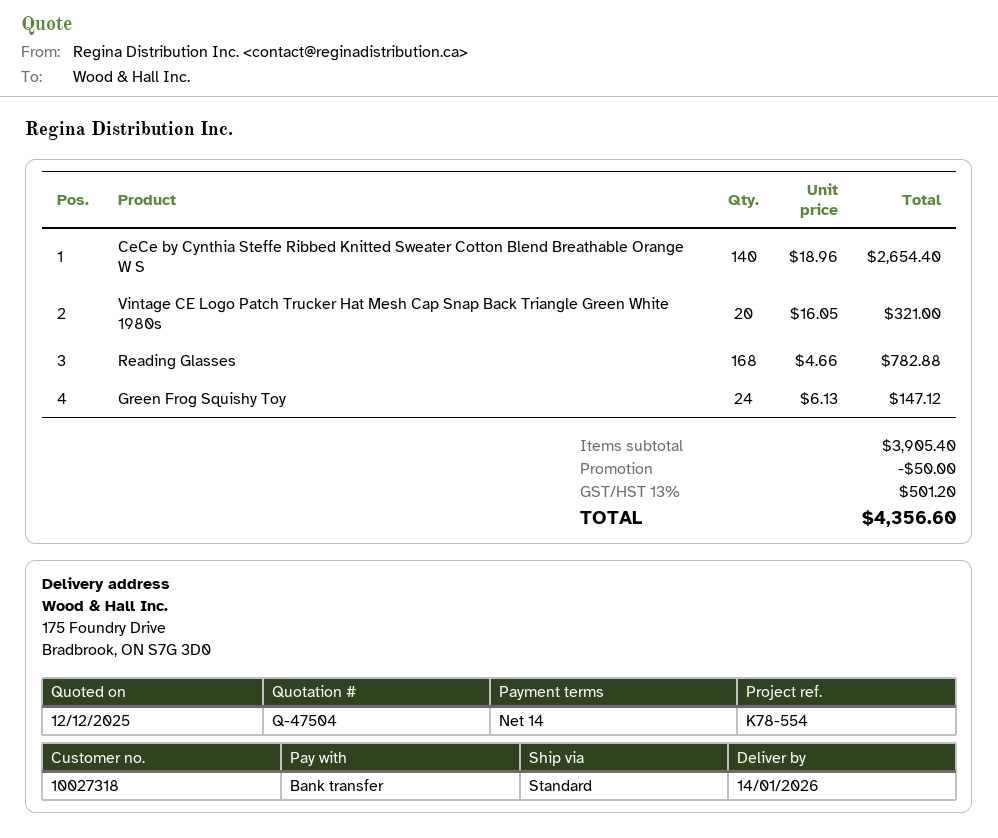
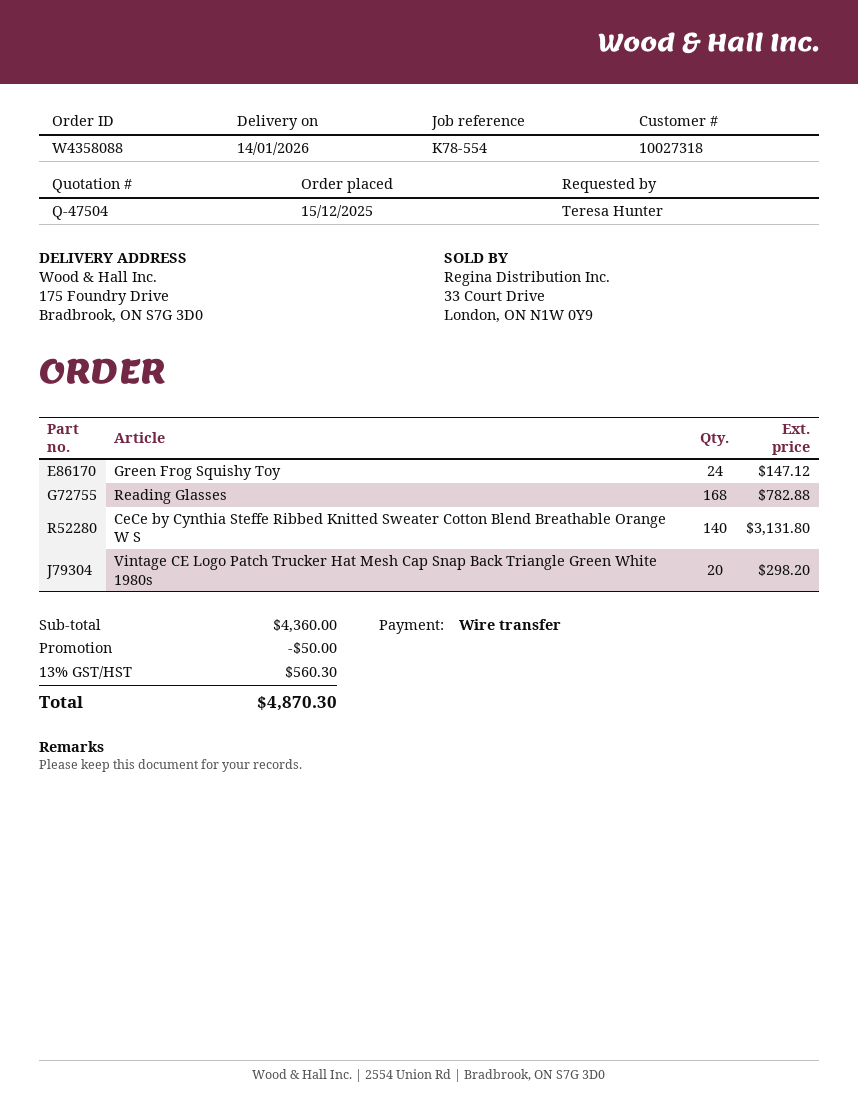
CeCe by Cynthia Steffe Ribbed Knitted Sweater Cotton Blend Breathable Orange W S: 140 for 2654.40 -> 140 for 3131.80
Vintage CE Logo Patch Trucker Hat Mesh Cap Snap Back Triangle Green White 1980s: 20 for 321.00 -> 20 for 298.20
subtotal: 3905.40 -> 4360.00
tax: 13% = 501.20 -> 13% = 560.30
total: 4356.60 -> 4870.30

